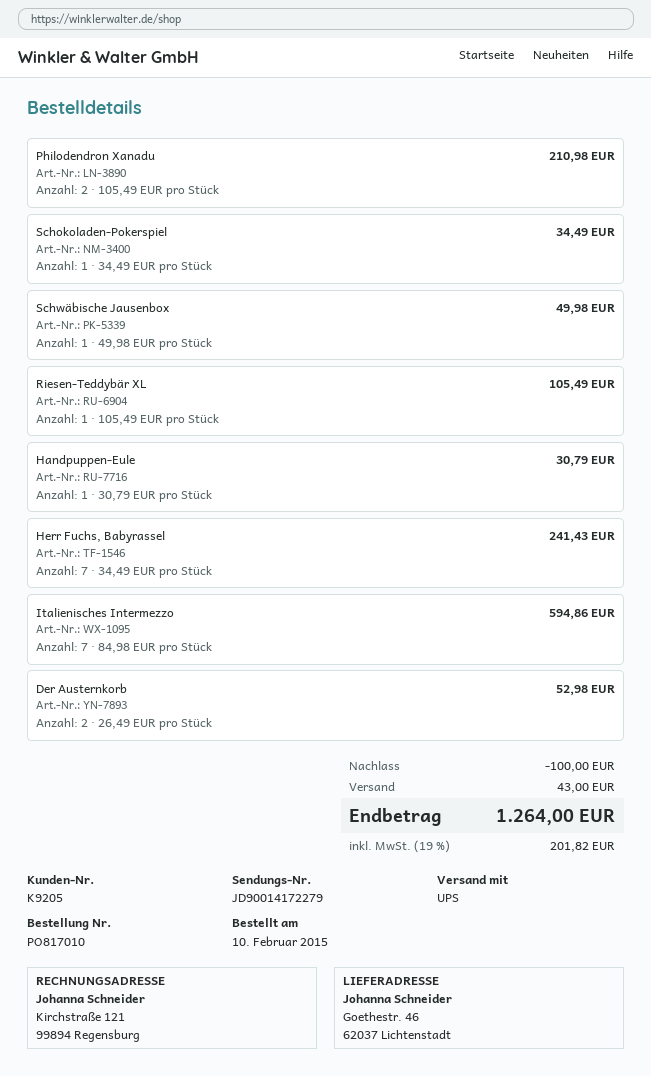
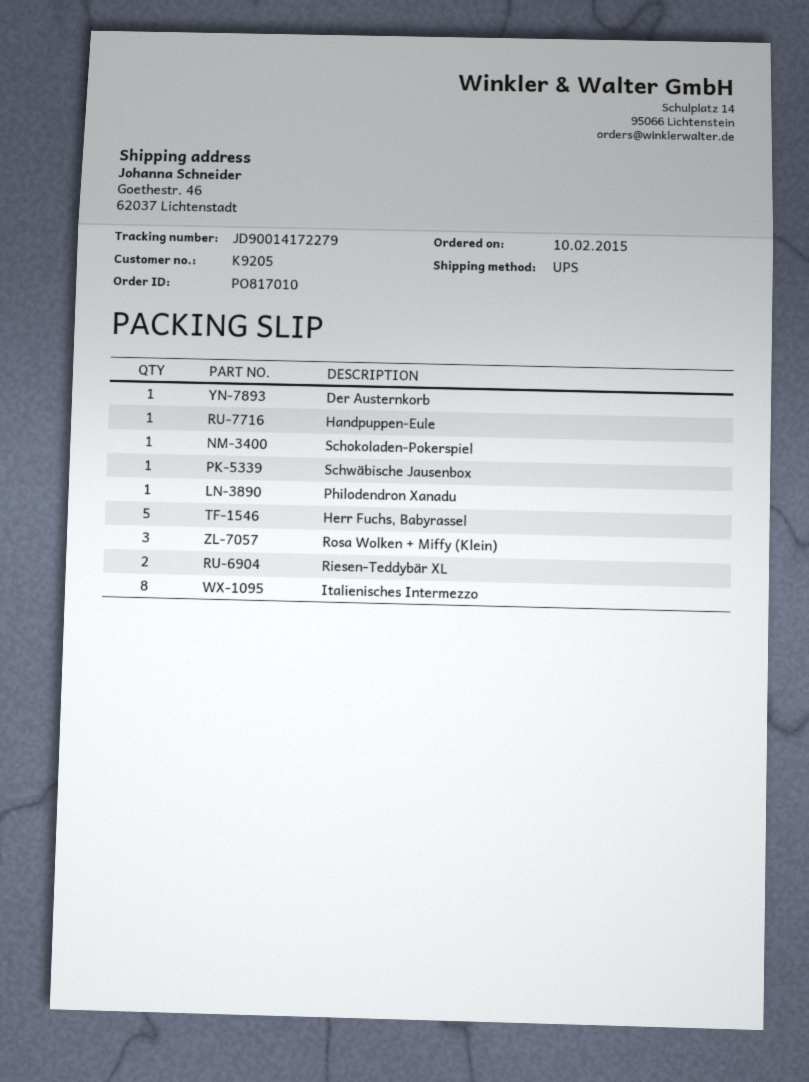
Philodendron Xanadu: 2 -> 1
Riesen-Teddybär XL: 1 -> 2
Herr Fuchs, Babyrassel: 7 -> 5
Italienisches Intermezzo: 7 -> 8
Der Austernkorb: 2 -> 1
Rosa Wolken + Miffy (Klein): none -> 3

